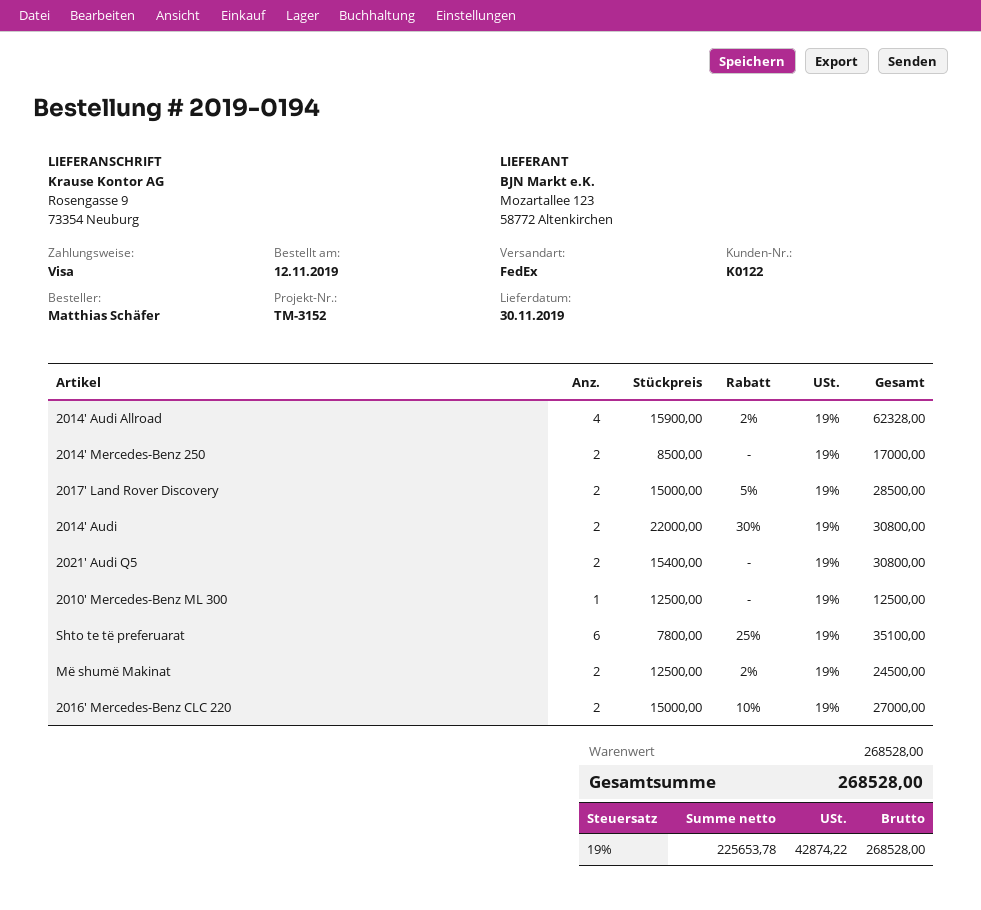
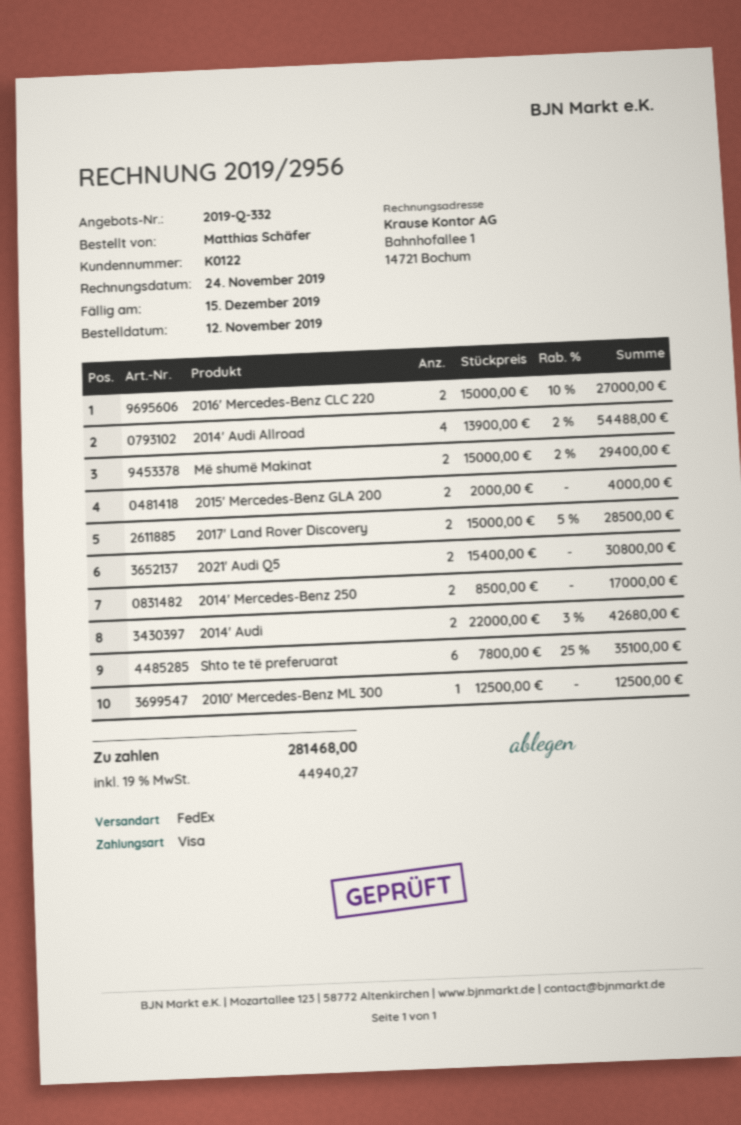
2014' Audi Allroad: 4 x 15900.00 - 2% = 62328.00 -> 4 x 13900.00 - 2% = 54488.00
2014' Audi: 2 x 22000.00 - 30% = 30800.00 -> 2 x 22000.00 - 3% = 42680.00
Më shumë Makinat: 2 x 12500.00 - 2% = 24500.00 -> 2 x 15000.00 - 2% = 29400.00
2015' Mercedes-Benz GLA 200: none -> 2 x 2000.00 = 4000.00
tax: 19% = 42874.22 -> 19% = 44940.27
total: 268528.00 -> 281468.00

